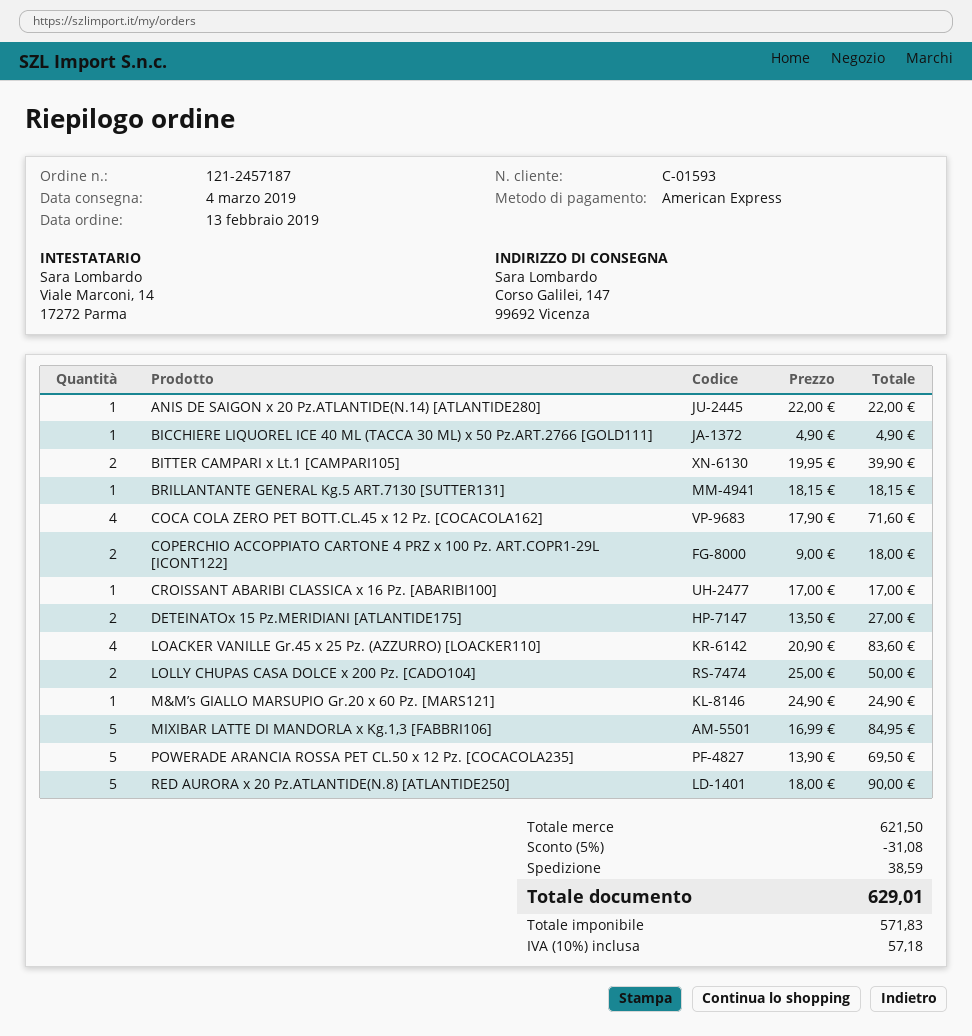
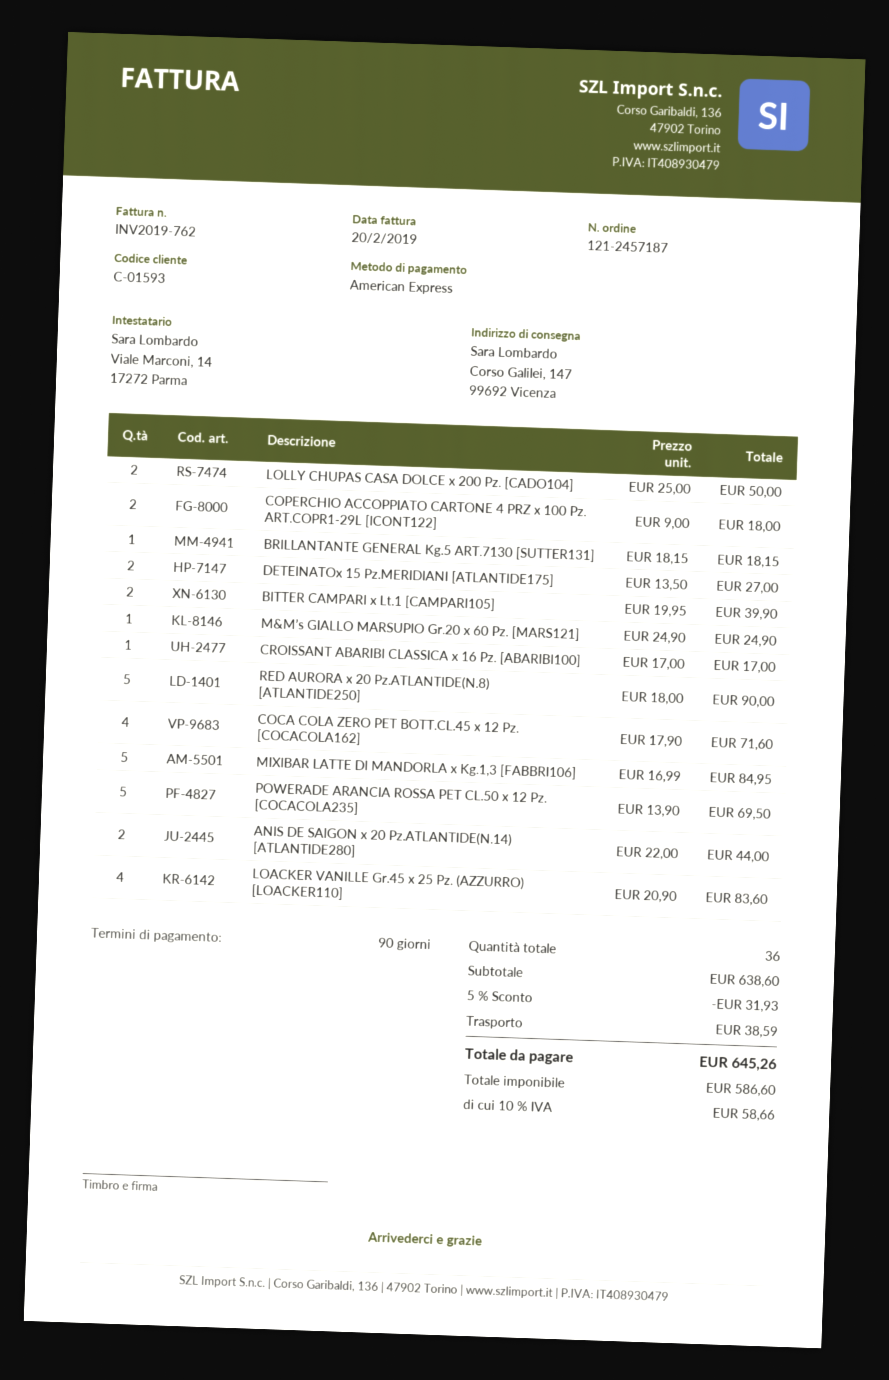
ANIS DE SAIGON x 20 Pz.ATLANTIDE(N.14) [ATLANTIDE280]: 1 x 22.00 = 22.00 -> 2 x 22.00 = 44.00
BICCHIERE LIQUOREL ICE 40 ML (TACCA 30 ML) x 50 Pz.ART.2766 [GOLD111]: 1 x 4.90 = 4.90 -> none
subtotal: 621.50 -> 638.60
discount: 5% = 31.08 -> 5% = 31.93
net: 571.83 -> 586.60
tax: 10% = 57.18 -> 10% = 58.66
total: 629.01 -> 645.26

